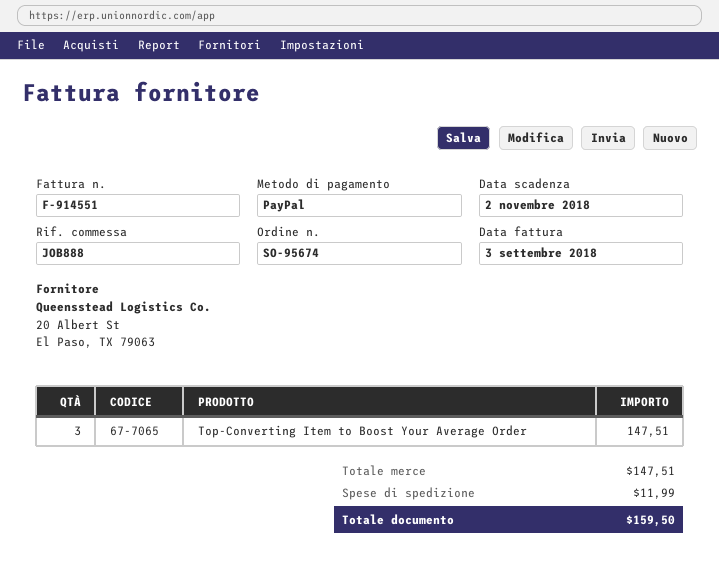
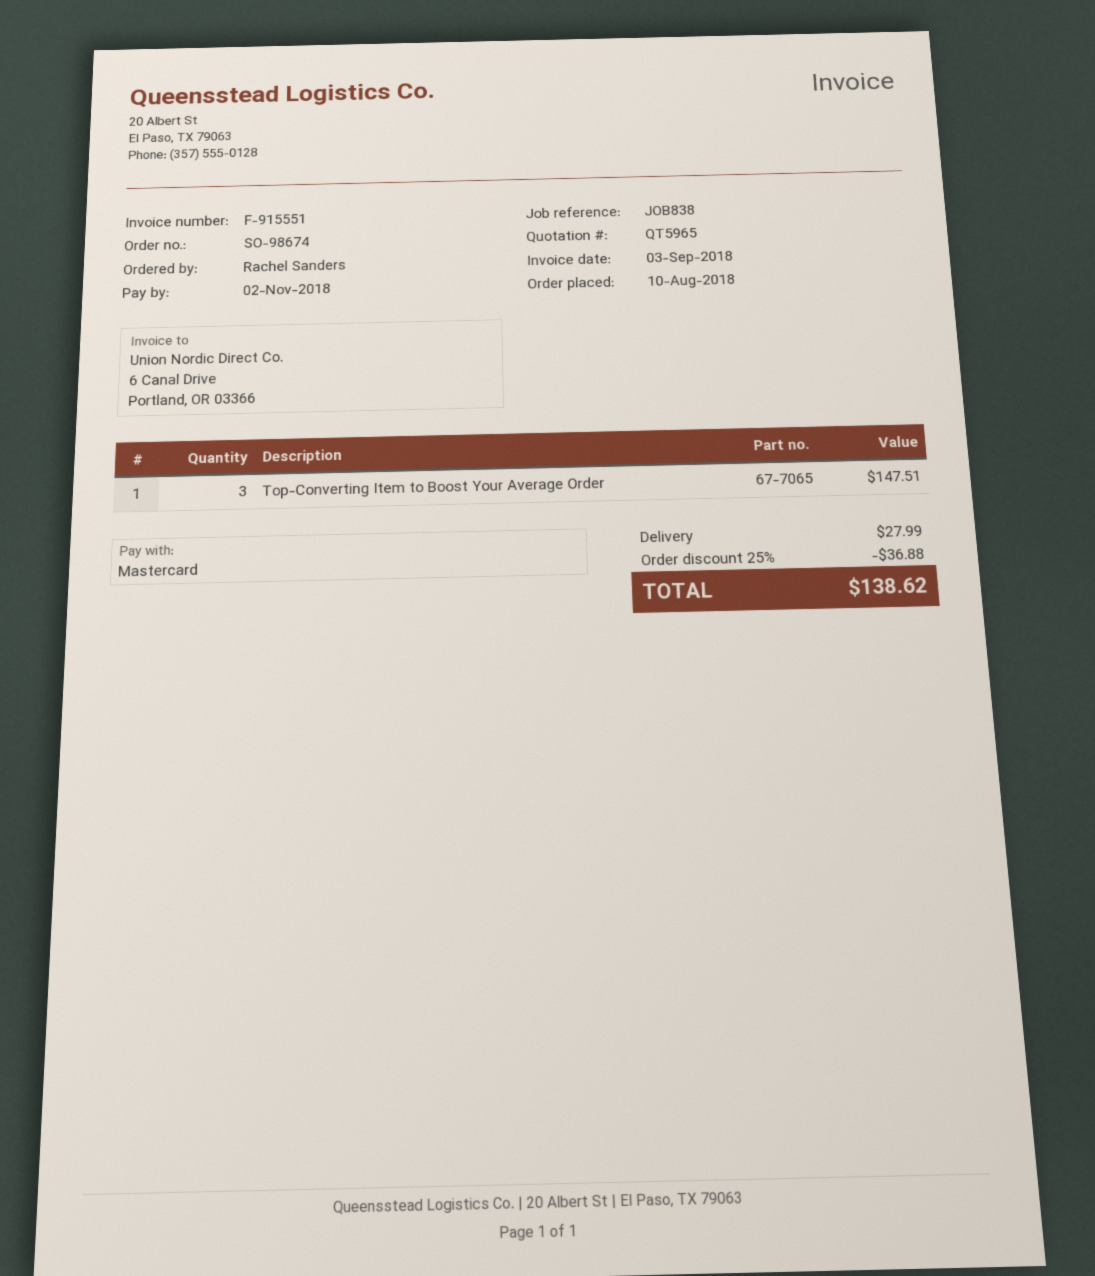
order number: SO-95674 -> SO-98674
invoice number: F-914551 -> F-915551
reference: JOB888 -> JOB838
payment method: PayPal -> Mastercard
discount: none -> 25% = 36.88
shipping: 11.99 -> 27.99
total: 159.50 -> 138.62

